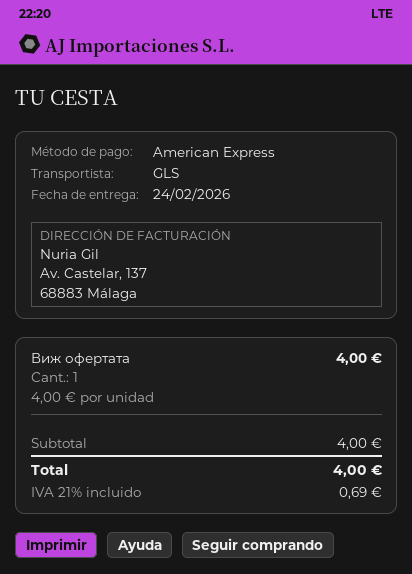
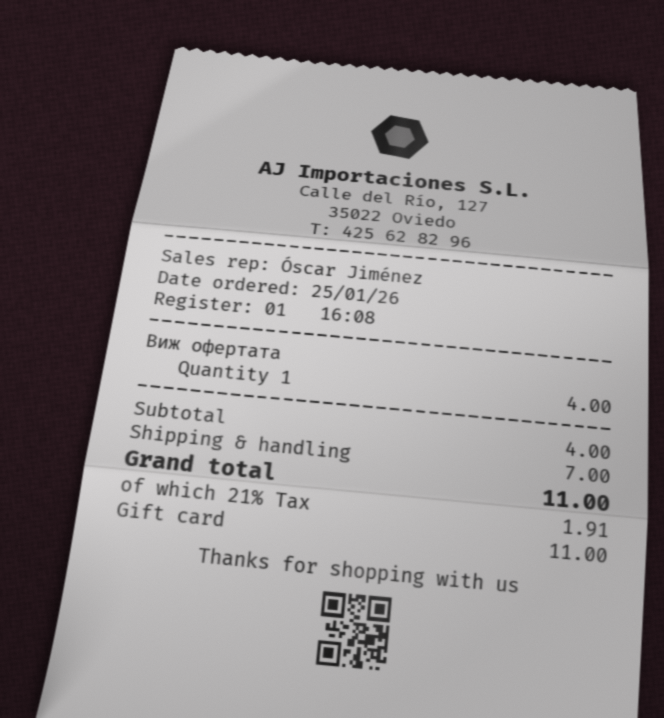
payment method: American Express -> gift card
shipping: none -> 7.00
tax: 21% = 0.69 -> 21% = 1.91
total: 4.00 -> 11.00

